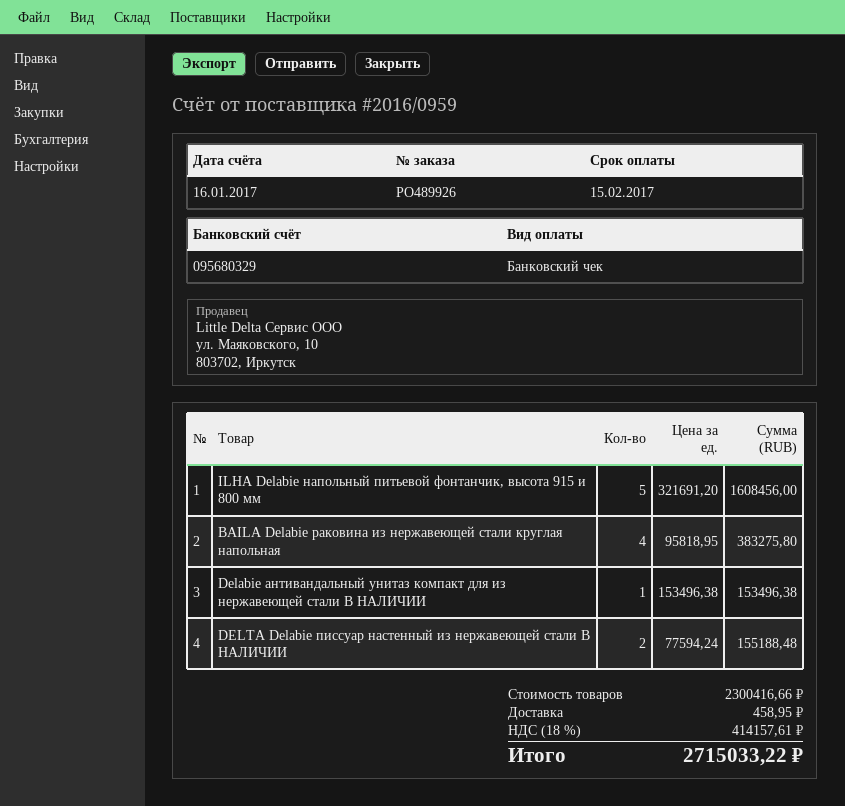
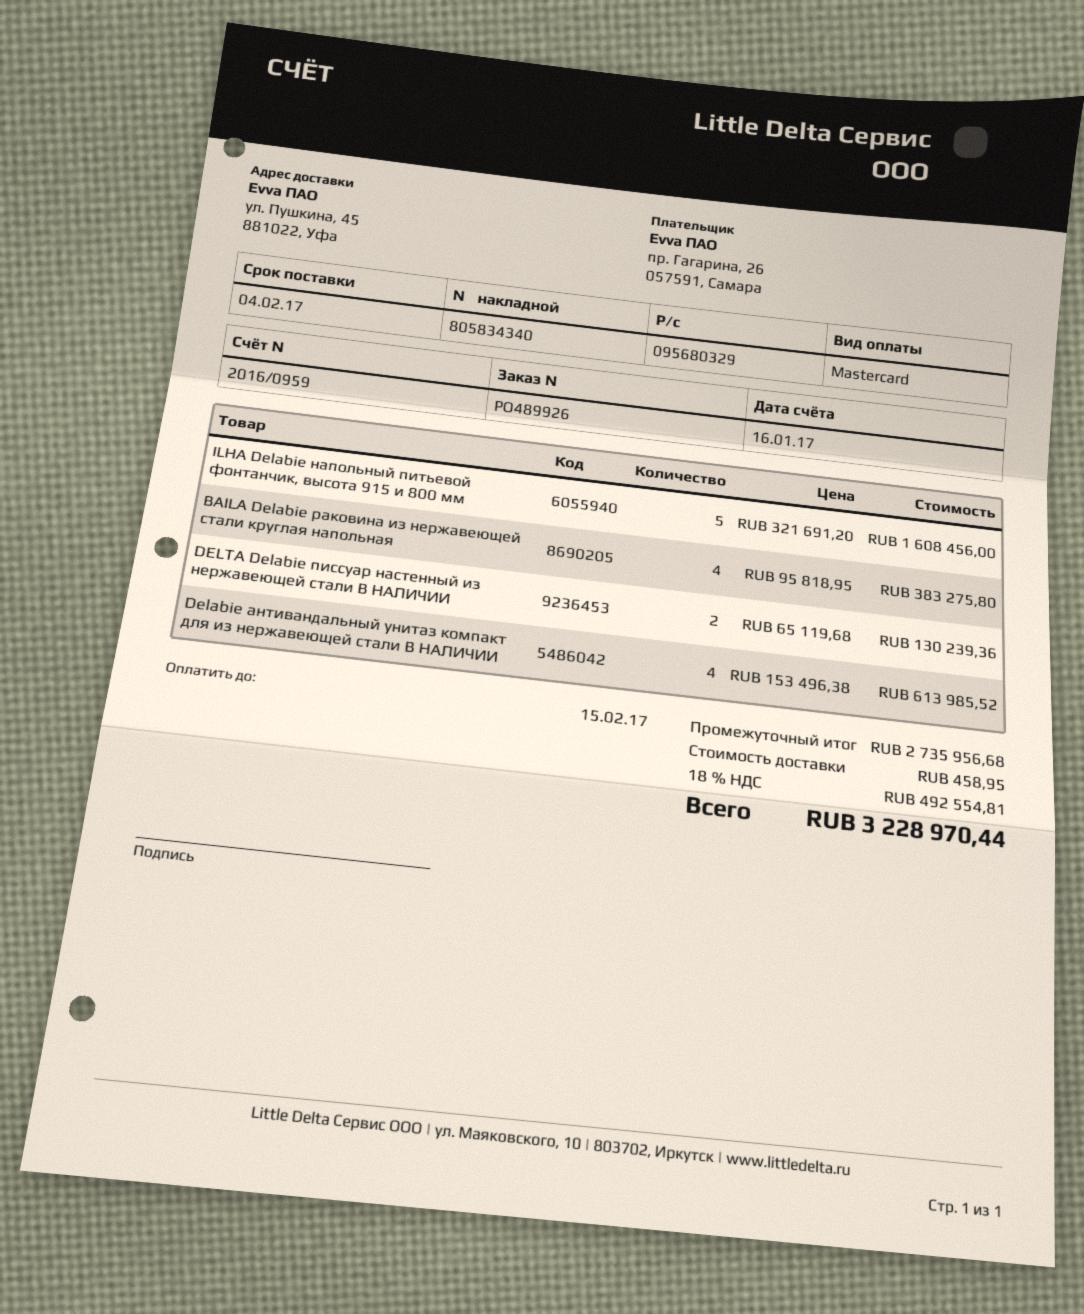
payment method: cheque -> Mastercard
Delabie антивандальный унитаз компакт для из нержавеющей стали В НАЛИЧИИ: 1 x 153496.38 = 153496.38 -> 4 x 153496.38 = 613985.52
DELTA Delabie писсуар настенный из нержавеющей стали В НАЛИЧИИ: 2 x 77594.24 = 155188.48 -> 2 x 65119.68 = 130239.36
subtotal: 2300416.66 -> 2735956.68
tax: 18% = 414157.61 -> 18% = 492554.81
total: 2715033.22 -> 3228970.44

